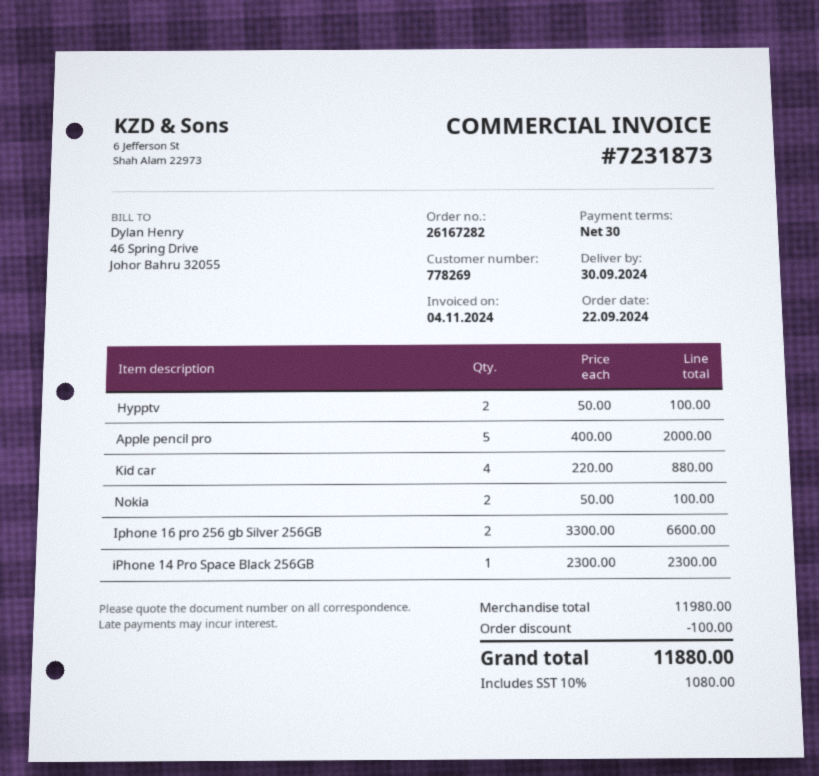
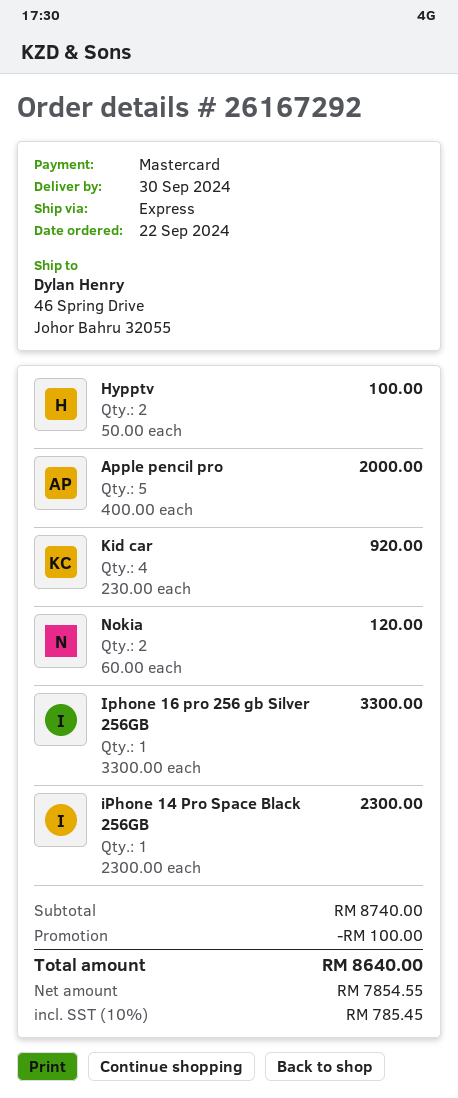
order number: 26167282 -> 26167292
Kid car: 4 x 220.00 = 880.00 -> 4 x 230.00 = 920.00
Nokia: 2 x 50.00 = 100.00 -> 2 x 60.00 = 120.00
Iphone 16 pro 256 gb Silver 256GB: 2 x 3300.00 = 6600.00 -> 1 x 3300.00 = 3300.00
subtotal: 11980.00 -> 8740.00
tax: 10% = 1080.00 -> 10% = 785.45
total: 11880.00 -> 8640.00

